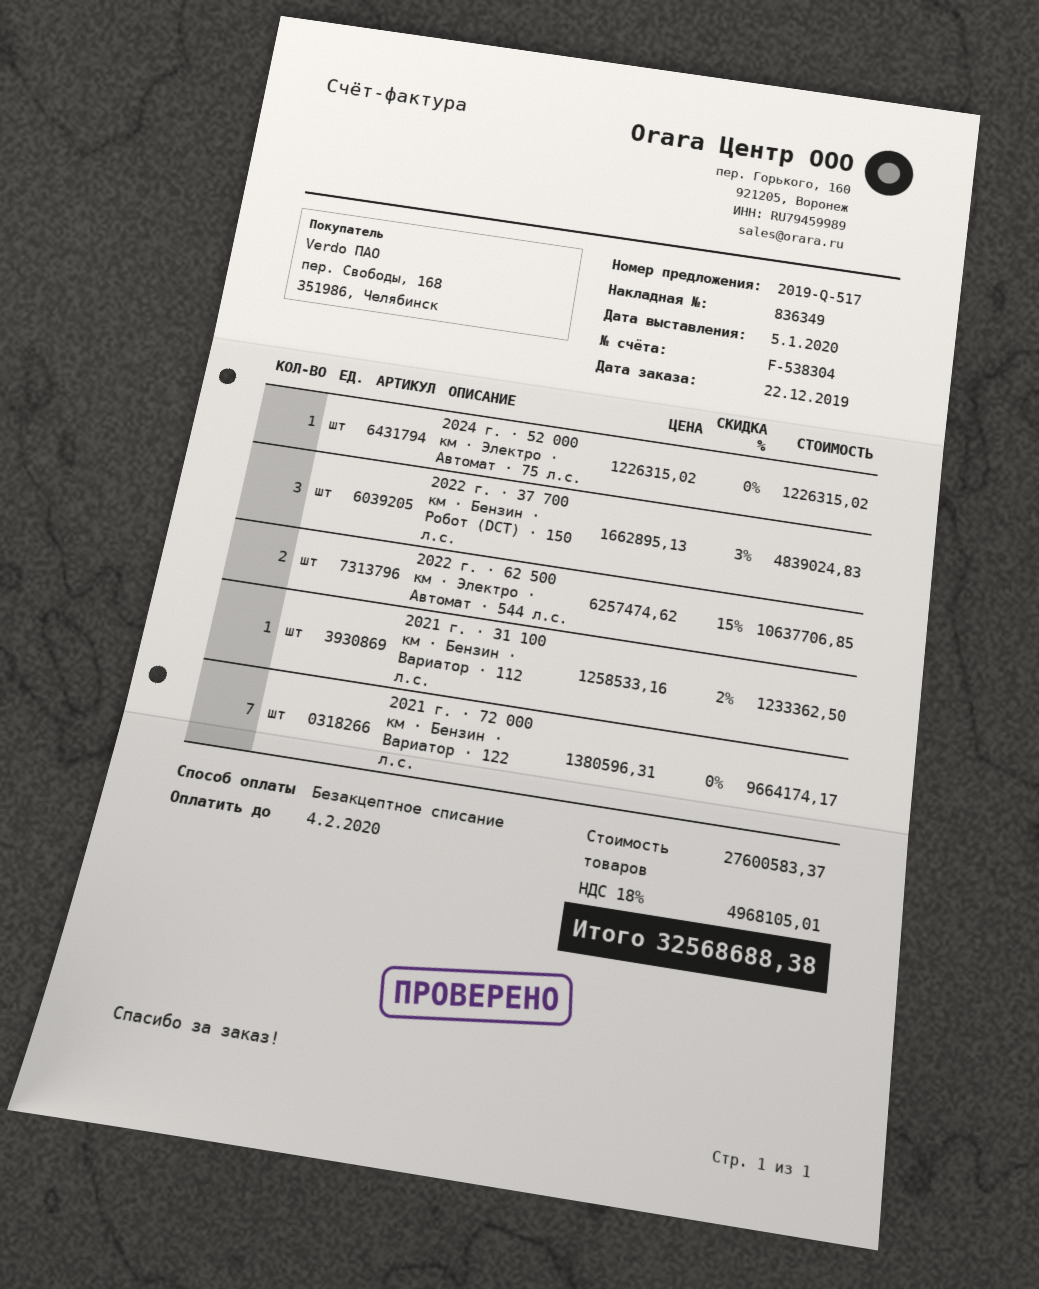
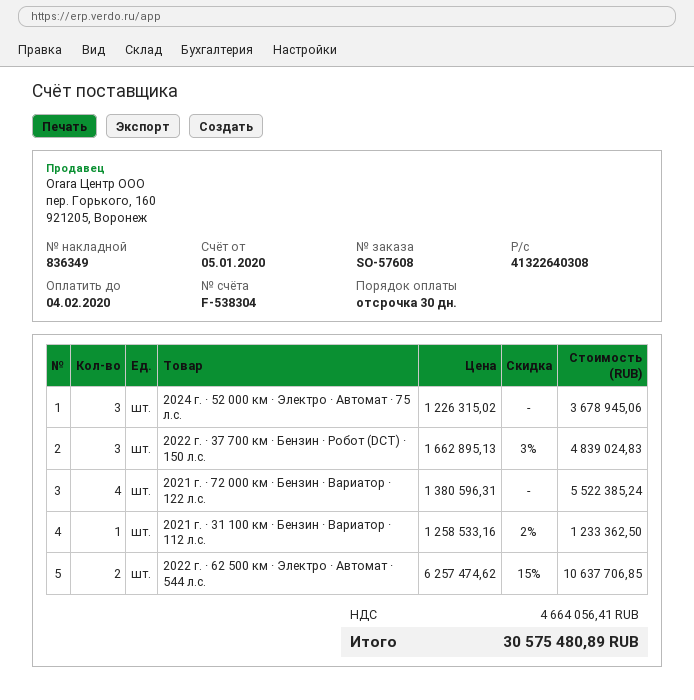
2024 г. · 52 000 км · Электро · Автомат · 75 л.с.: 1 x 1226315.02 = 1226315.02 -> 3 x 1226315.02 = 3678945.06
2021 г. · 72 000 км · Бензин · Вариатор · 122 л.с.: 7 x 1380596.31 = 9664174.17 -> 4 x 1380596.31 = 5522385.24
tax: 4968105.01 -> 4664056.41
total: 32568688.38 -> 30575480.89

